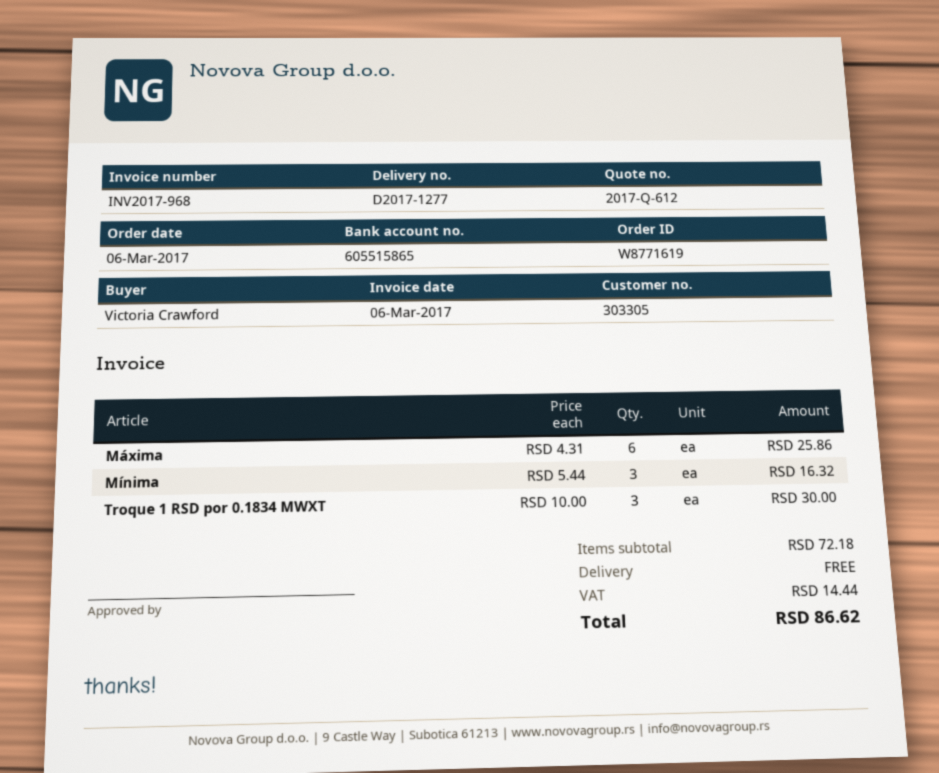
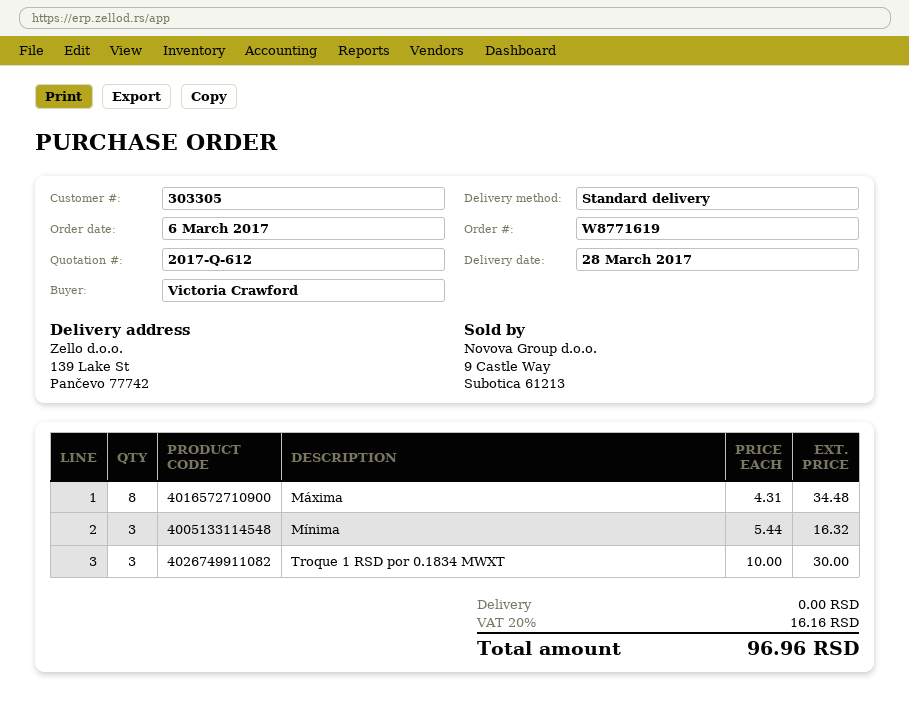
Máxima: 6 x 4.31 = 25.86 -> 8 x 4.31 = 34.48
tax: 14.44 -> 16.16
total: 86.62 -> 96.96

